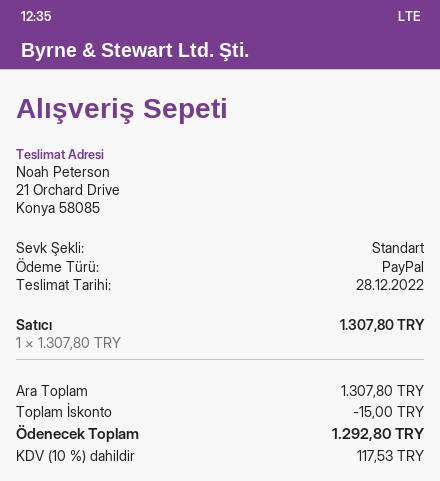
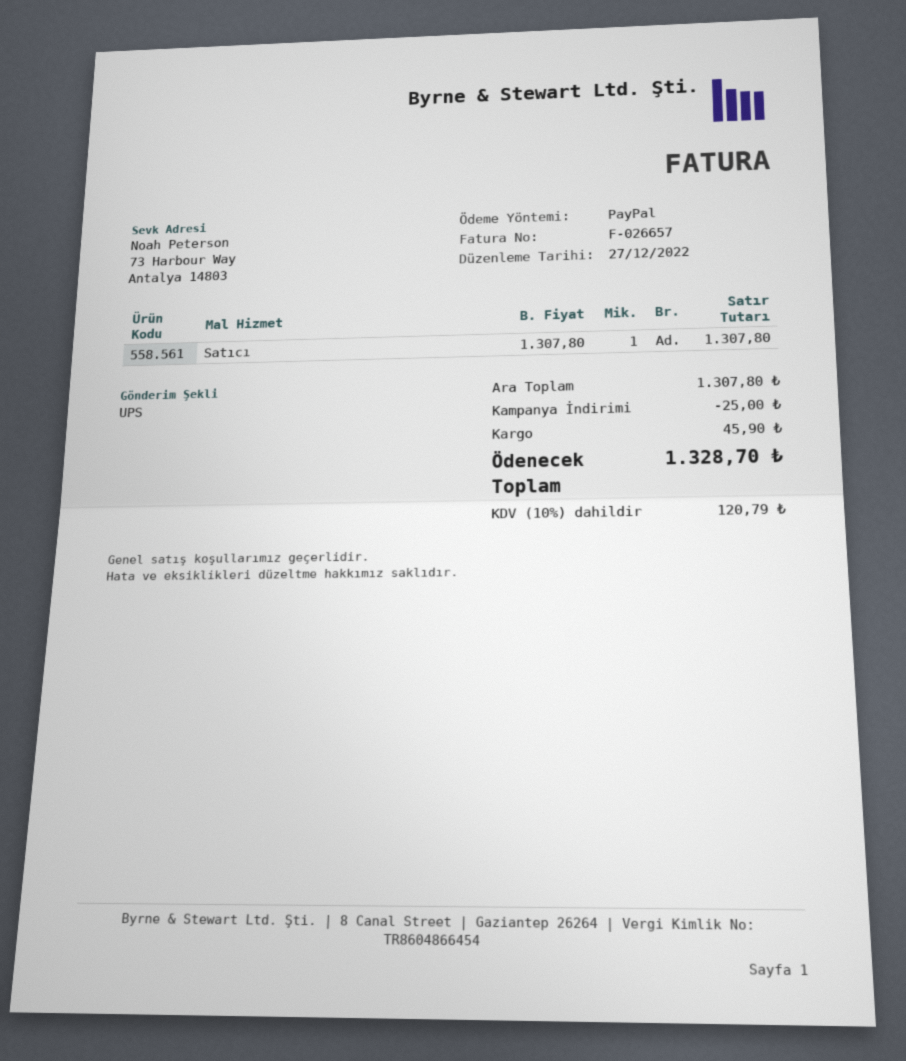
shipping method: standard -> UPS
ship to: 21 Orchard Drive, Konya 58085 -> 73 Harbour Way, Antalya 14803
discount: 15.00 -> 25.00
shipping: none -> 45.90
tax: 10% = 117.53 -> 10% = 120.79
total: 1292.80 -> 1328.70

